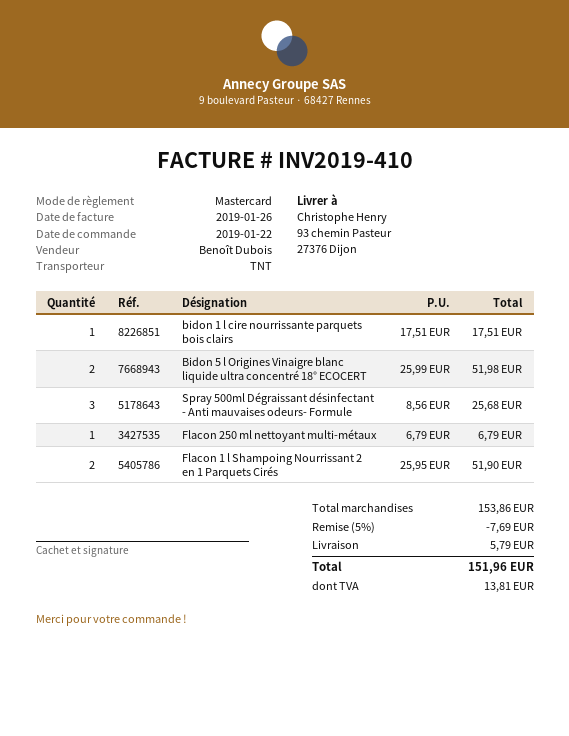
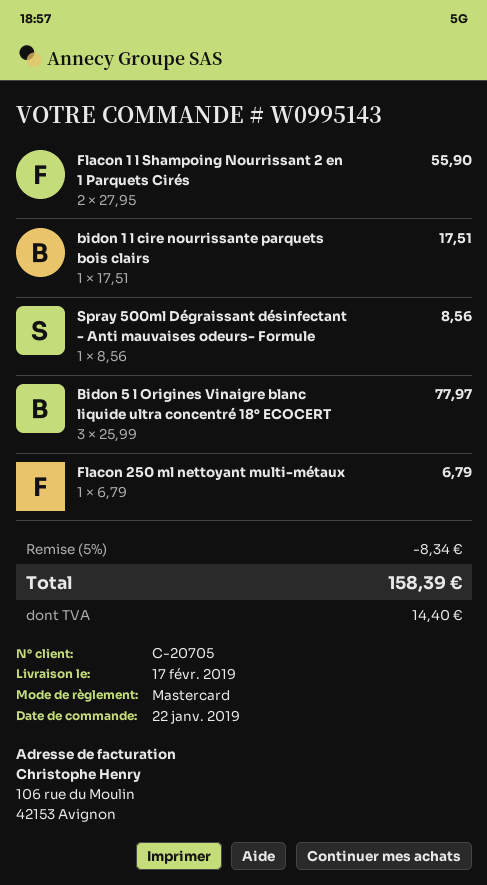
Bidon 5 l Origines Vinaigre blanc liquide ultra concentré 18° ECOCERT: 2 x 25.99 = 51.98 -> 3 x 25.99 = 77.97
Spray 500ml Dégraissant désinfectant - Anti mauvaises odeurs- Formule: 3 x 8.56 = 25.68 -> 1 x 8.56 = 8.56
Flacon 1 l Shampoing Nourrissant 2 en 1 Parquets Cirés: 2 x 25.95 = 51.90 -> 2 x 27.95 = 55.90
discount: 5% = 7.69 -> 5% = 8.34
shipping: 5.79 -> none
tax: 13.81 -> 14.40
total: 151.96 -> 158.39

